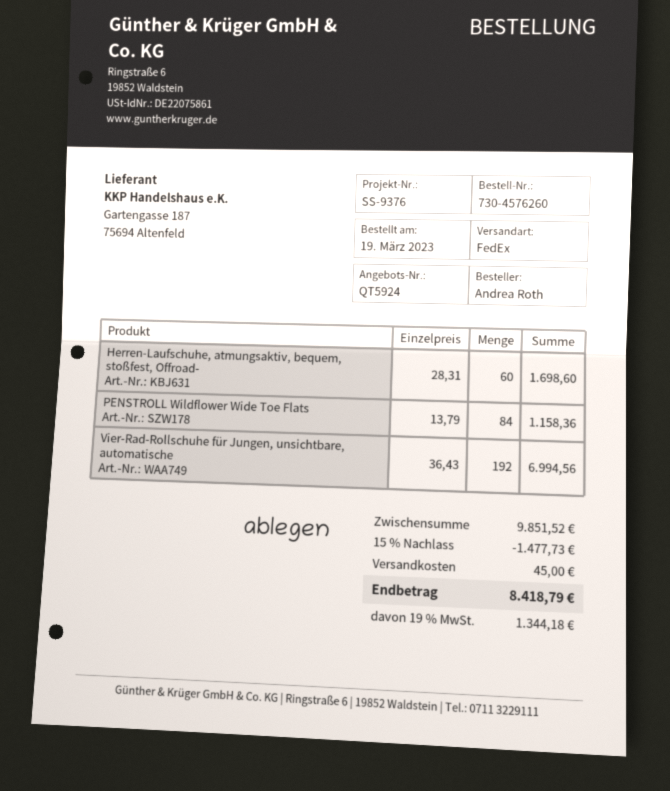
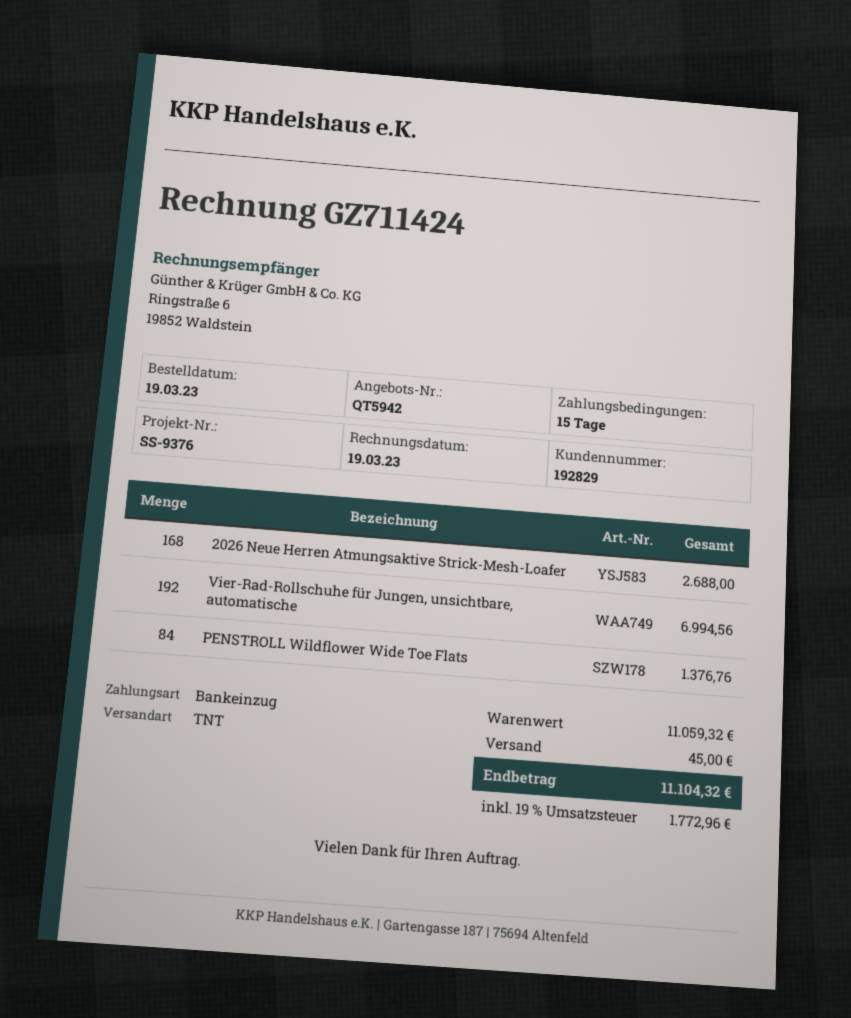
quote number: QT5924 -> QT5942
shipping method: FedEx -> TNT
Herren-Laufschuhe, atmungsaktiv, bequem, stoßfest, Offroad-: 60 for 1698.60 -> none
PENSTROLL Wildflower Wide Toe Flats: 84 for 1158.36 -> 84 for 1376.76
2026 Neue Herren Atmungsaktive Strick-Mesh-Loafer: none -> 168 for 2688.00
subtotal: 9851.52 -> 11059.32
discount: 15% = 1477.73 -> none
tax: 19% = 1344.18 -> 19% = 1772.96
total: 8418.79 -> 11104.32

